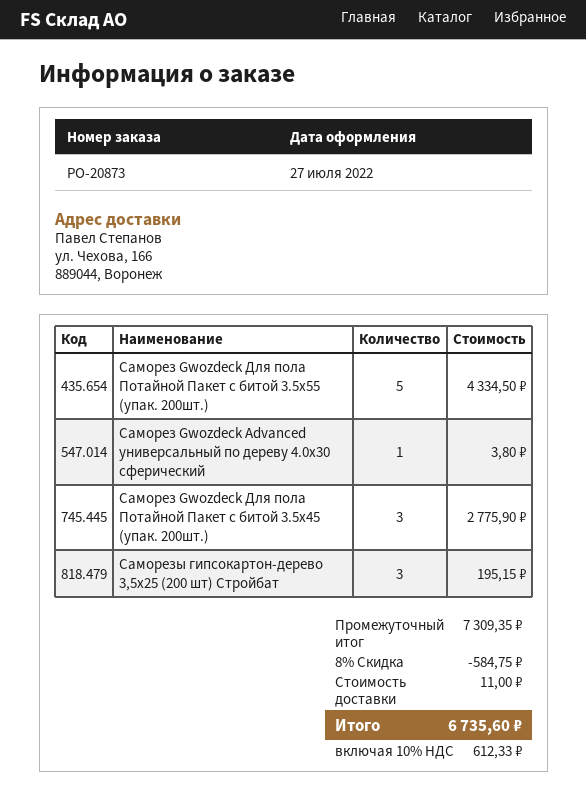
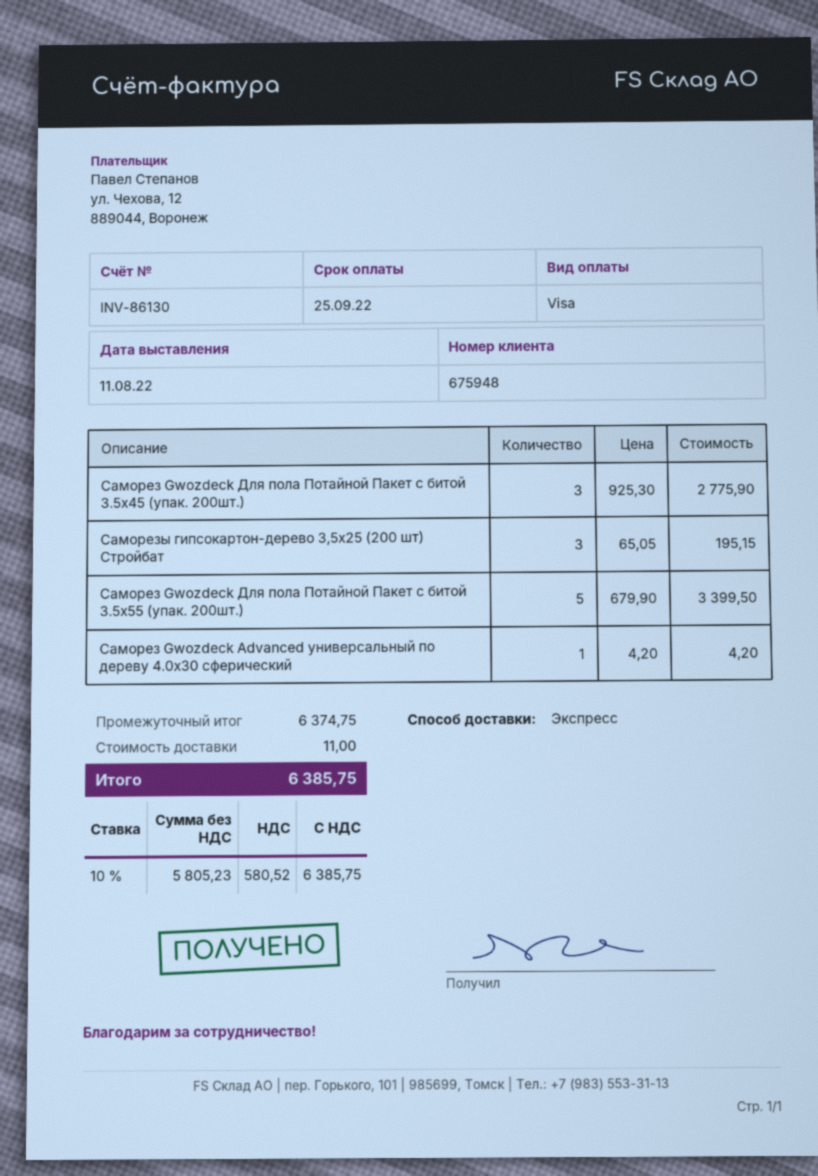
Саморез Gwozdeck Для пола Потайной Пакет с битой 3.5x55 (упак. 200шт.): 5 for 4334.50 -> 5 for 3399.50
Саморез Gwozdeck Advanced универсальный по дереву 4.0x30 сферический: 1 for 3.80 -> 1 for 4.20
subtotal: 7309.35 -> 6374.75
discount: 8% = 584.75 -> none
tax: 10% = 612.33 -> 10% = 580.52
total: 6735.60 -> 6385.75

